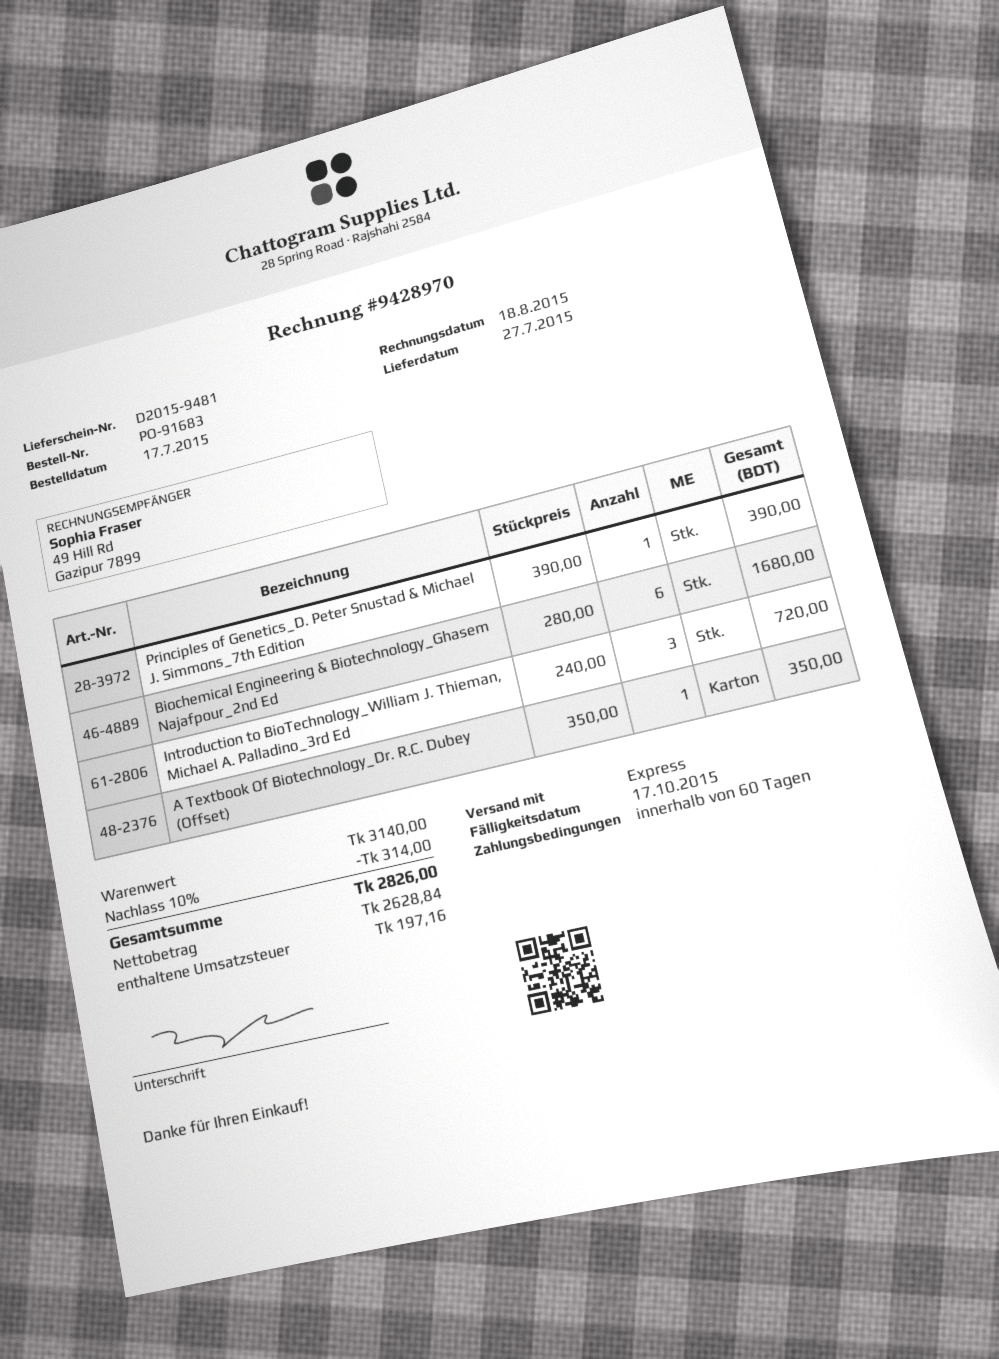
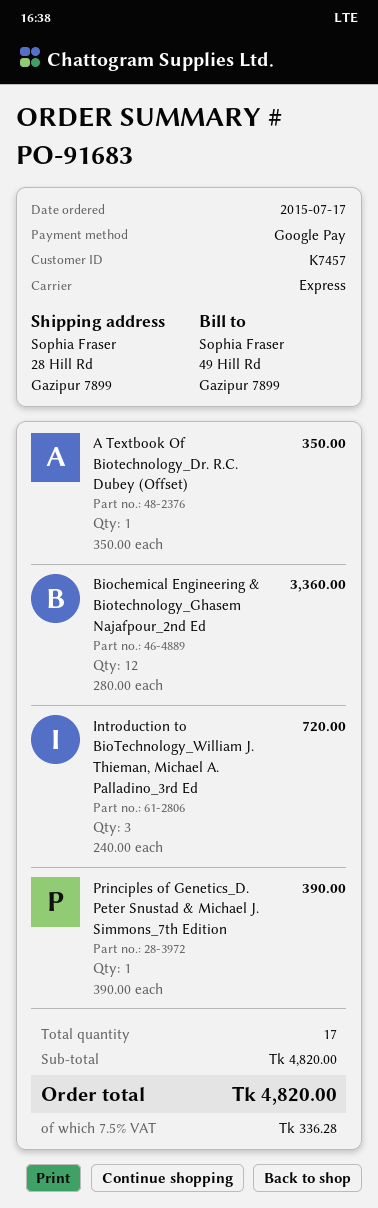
Biochemical Engineering & Biotechnology_Ghasem Najafpour_2nd Ed: 6 x 280.00 = 1680.00 -> 12 x 280.00 = 3360.00
subtotal: 3140.00 -> 4820.00
discount: 10% = 314.00 -> none
tax: 197.16 -> 336.28
total: 2826.00 -> 4820.00

